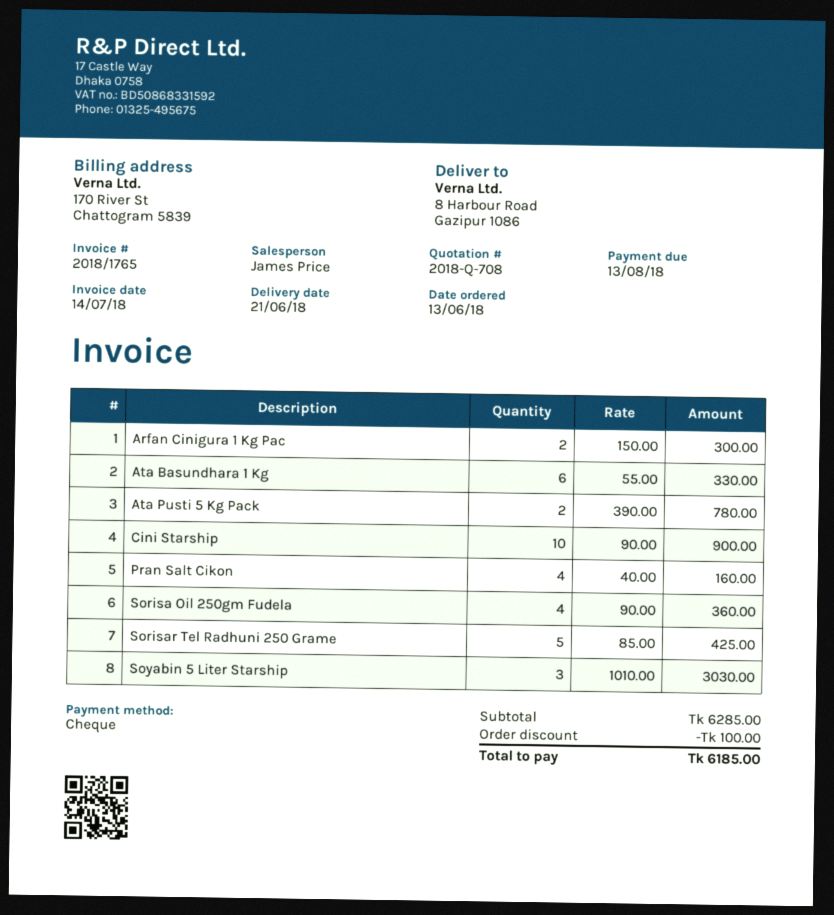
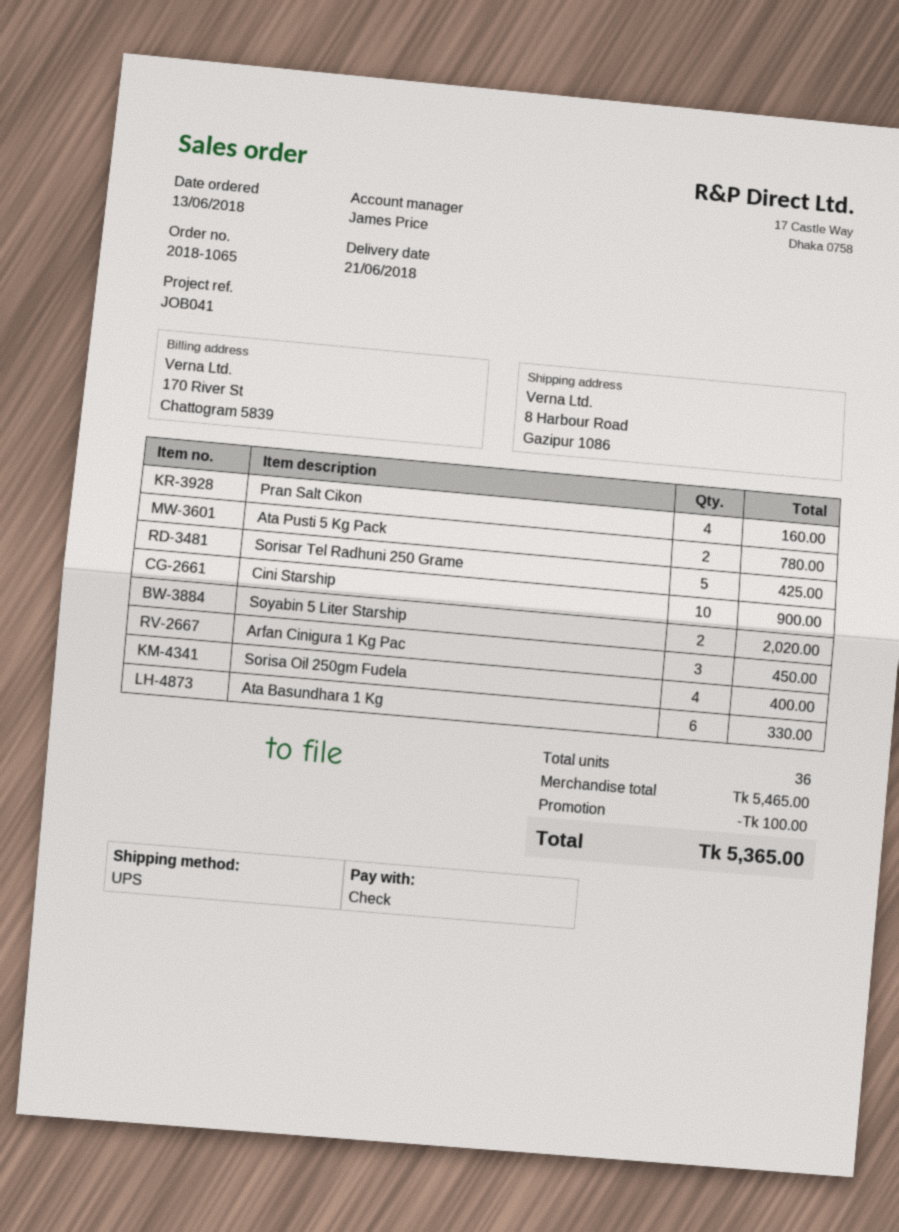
Arfan Cinigura 1 Kg Pac: 2 for 300.00 -> 3 for 450.00
Sorisa Oil 250gm Fudela: 4 for 360.00 -> 4 for 400.00
Soyabin 5 Liter Starship: 3 for 3030.00 -> 2 for 2020.00
subtotal: 6285.00 -> 5465.00
total: 6185.00 -> 5365.00

